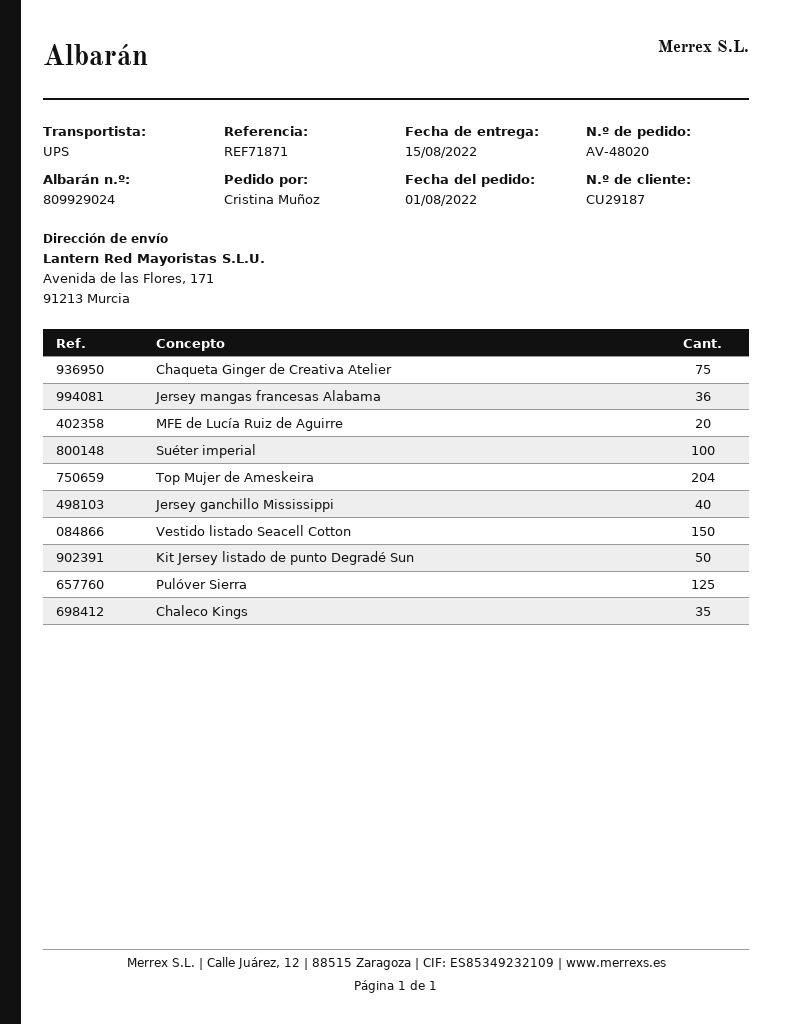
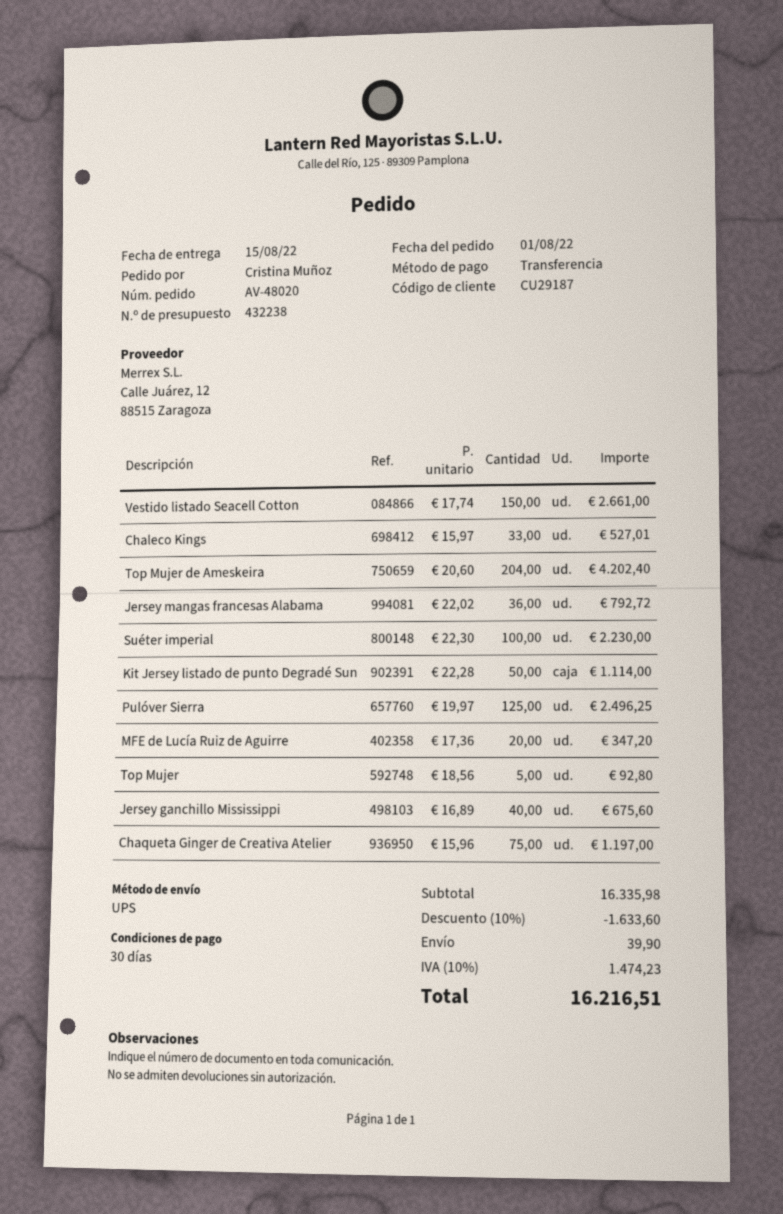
Chaleco Kings: 35 -> 33
Top Mujer: none -> 5

